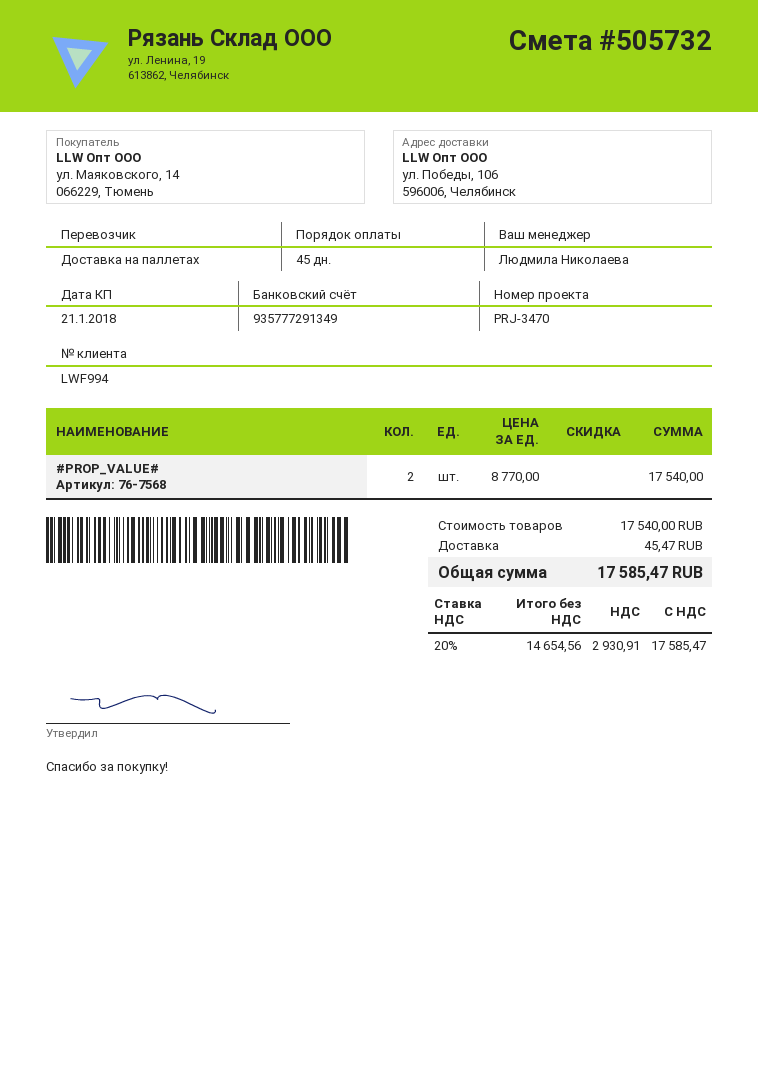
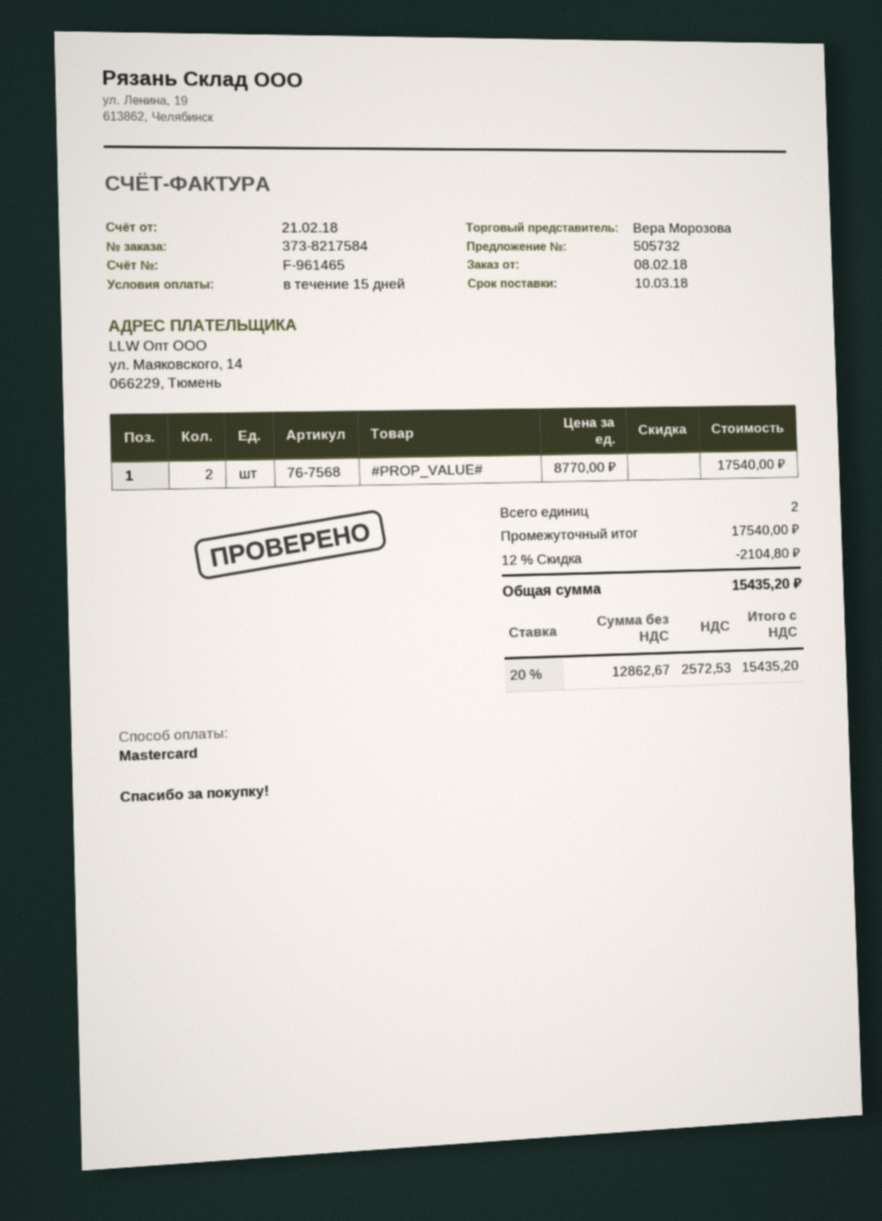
payment terms: 45 days -> 15 days
sales rep: Людмила Николаева -> Вера Морозова
discount: none -> 12% = 2104.80
shipping: 45.47 -> none
net: 14654.56 -> 12862.67
tax: 20% = 2930.91 -> 20% = 2572.53
total: 17585.47 -> 15435.20

